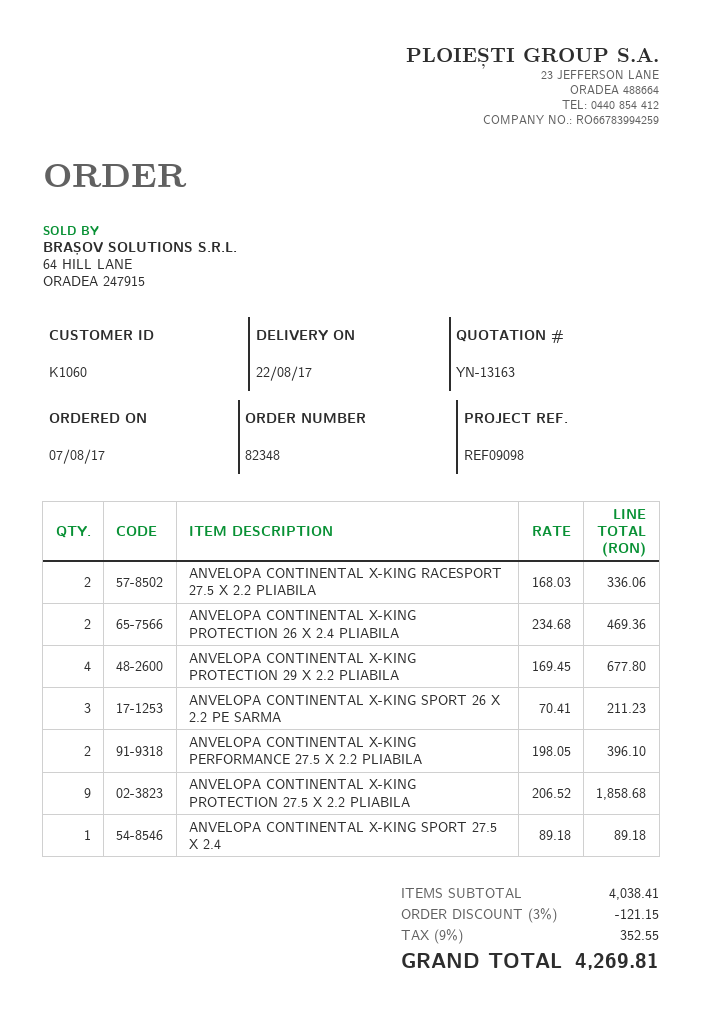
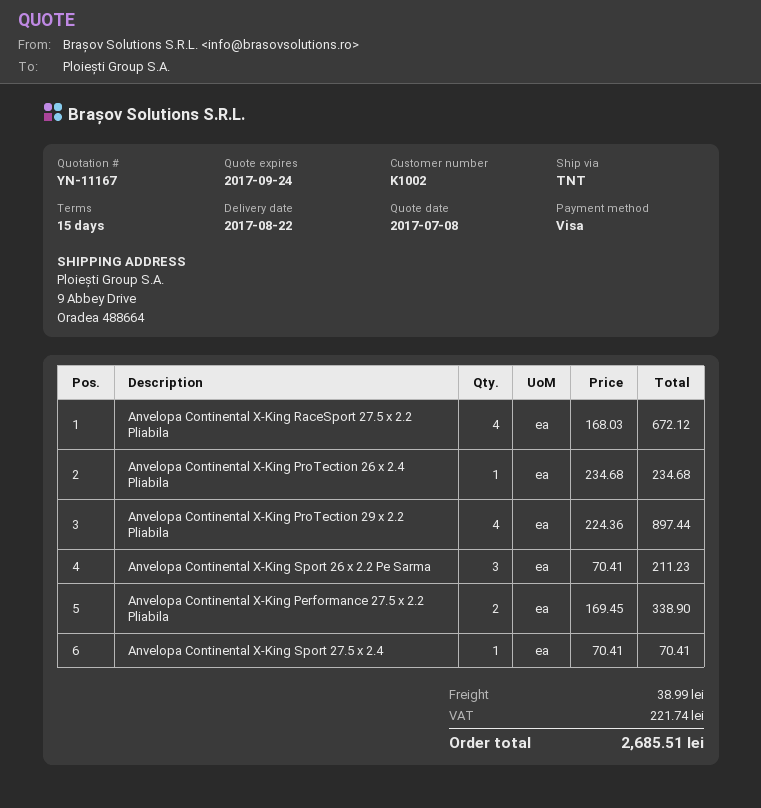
quote number: YN-13163 -> YN-11167
customer number: K1060 -> K1002
ANVELOPA CONTINENTAL X-KING RACESPORT 27.5 X 2.2 PLIABILA: 2 x 168.03 = 336.06 -> 4 x 168.03 = 672.12
ANVELOPA CONTINENTAL X-KING PROTECTION 26 X 2.4 PLIABILA: 2 x 234.68 = 469.36 -> 1 x 234.68 = 234.68
ANVELOPA CONTINENTAL X-KING PROTECTION 29 X 2.2 PLIABILA: 4 x 169.45 = 677.80 -> 4 x 224.36 = 897.44
ANVELOPA CONTINENTAL X-KING PERFORMANCE 27.5 X 2.2 PLIABILA: 2 x 198.05 = 396.10 -> 2 x 169.45 = 338.90
ANVELOPA CONTINENTAL X-KING PROTECTION 27.5 X 2.2 PLIABILA: 9 x 206.52 = 1858.68 -> none
ANVELOPA CONTINENTAL X-KING SPORT 27.5 X 2.4: 1 x 89.18 = 89.18 -> 1 x 70.41 = 70.41
discount: 3% = 121.15 -> none
shipping: none -> 38.99
tax: 352.55 -> 221.74
total: 4269.81 -> 2685.51

